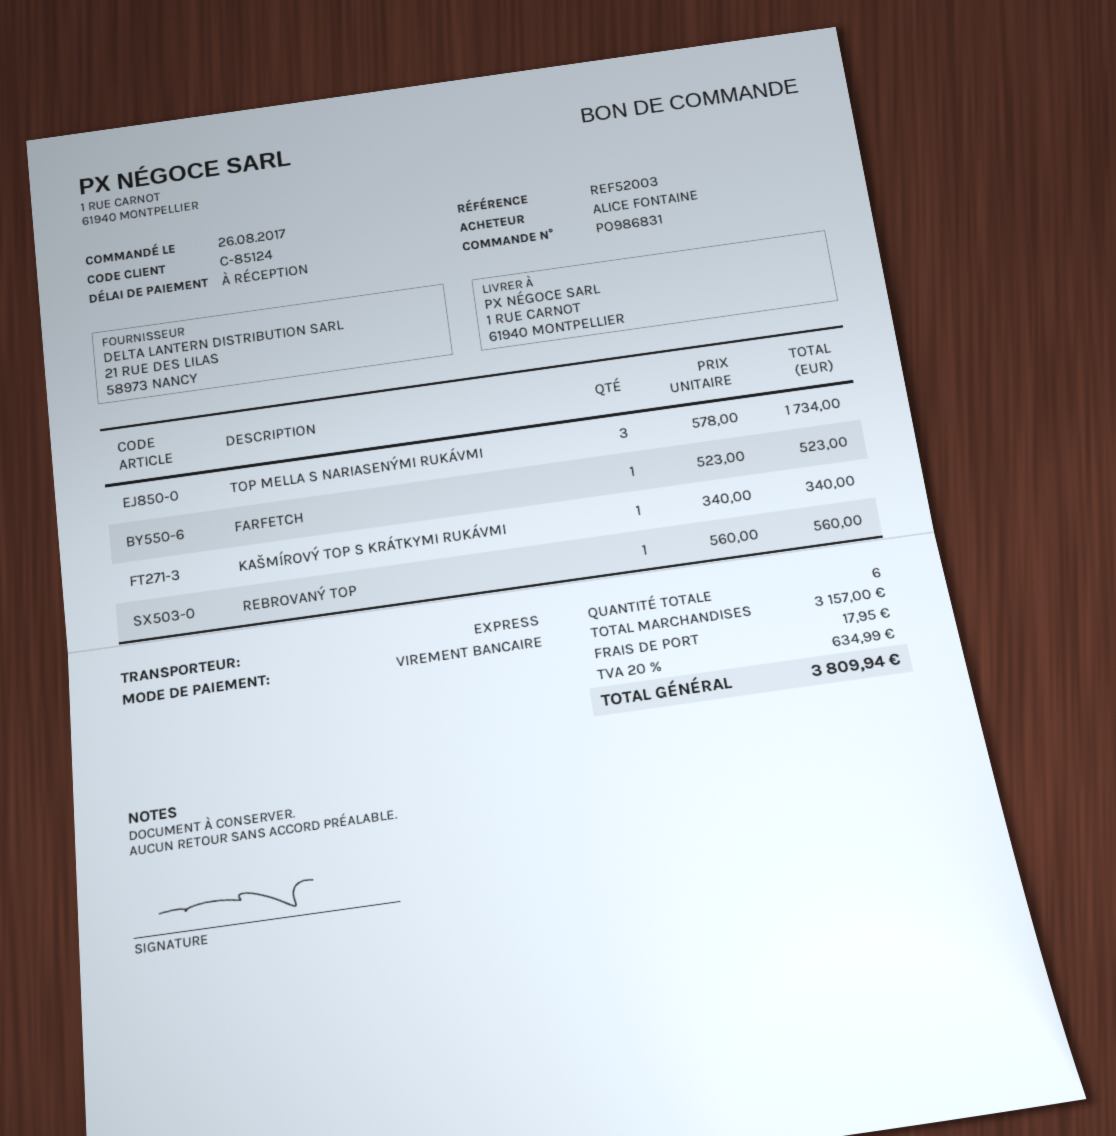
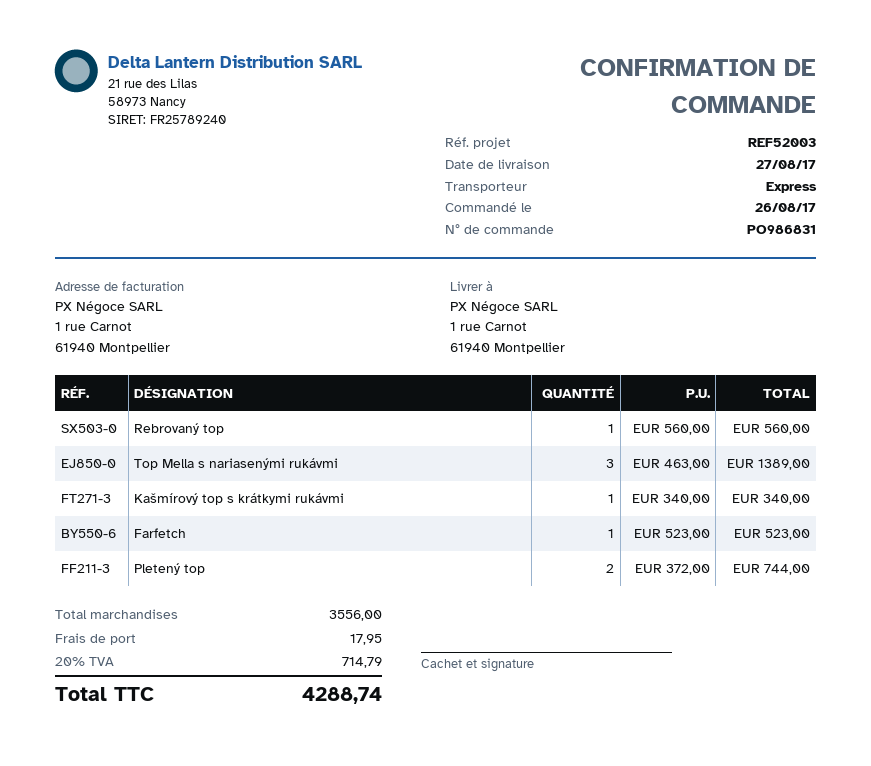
TOP MELLA S NARIASENÝMI RUKÁVMI: 3 x 578.00 = 1734.00 -> 3 x 463.00 = 1389.00
Pletený top: none -> 2 x 372.00 = 744.00
subtotal: 3157.00 -> 3556.00
tax: 20% = 634.99 -> 20% = 714.79
total: 3809.94 -> 4288.74

